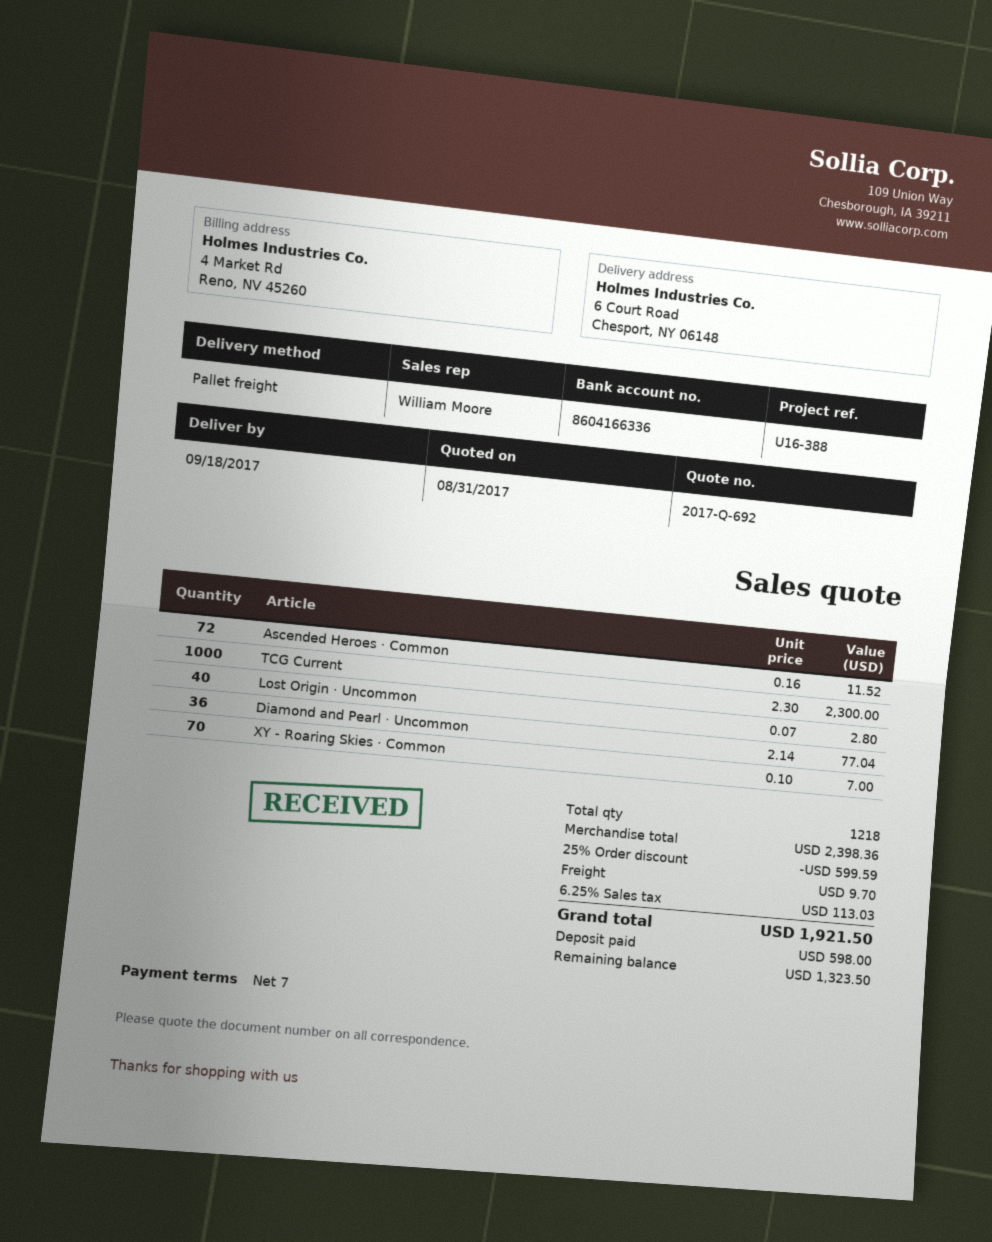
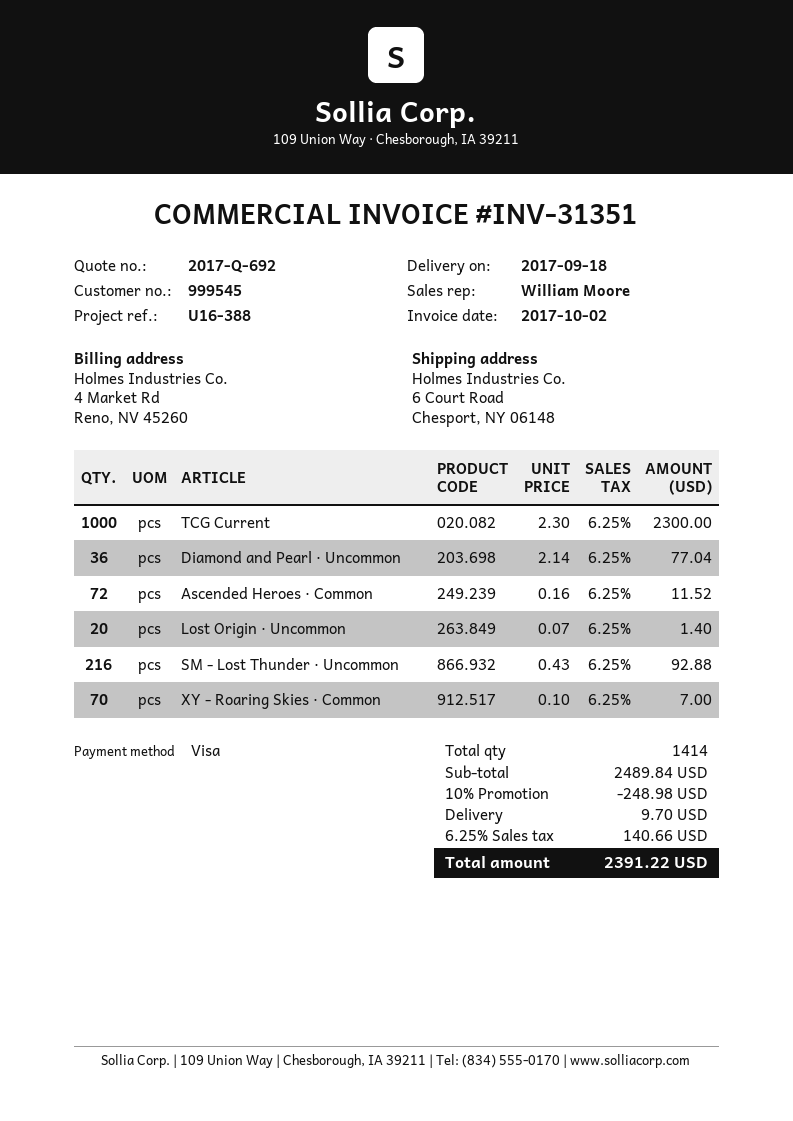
Lost Origin · Uncommon: 40 x 0.07 = 2.80 -> 20 x 0.07 = 1.40
SM - Lost Thunder · Uncommon: none -> 216 x 0.43 = 92.88
total quantity: 1218 -> 1414
subtotal: 2398.36 -> 2489.84
discount: 25% = 599.59 -> 10% = 248.98
tax: 6.25% = 113.03 -> 6.25% = 140.66
total: 1921.50 -> 2391.22

